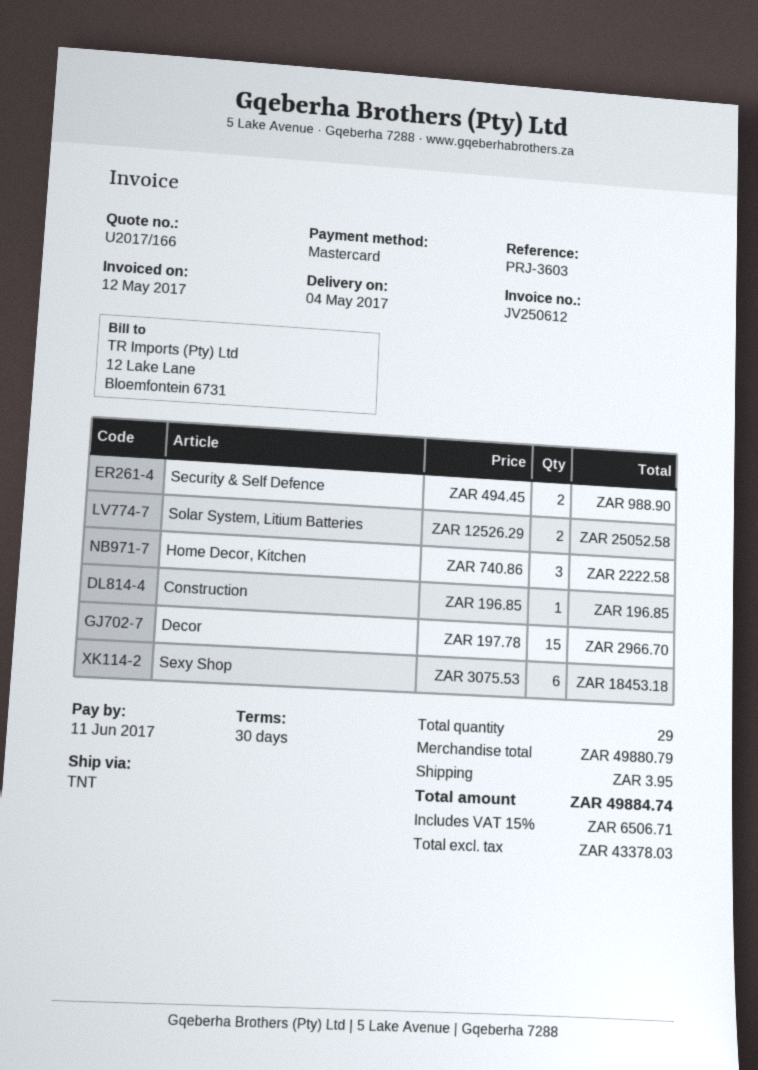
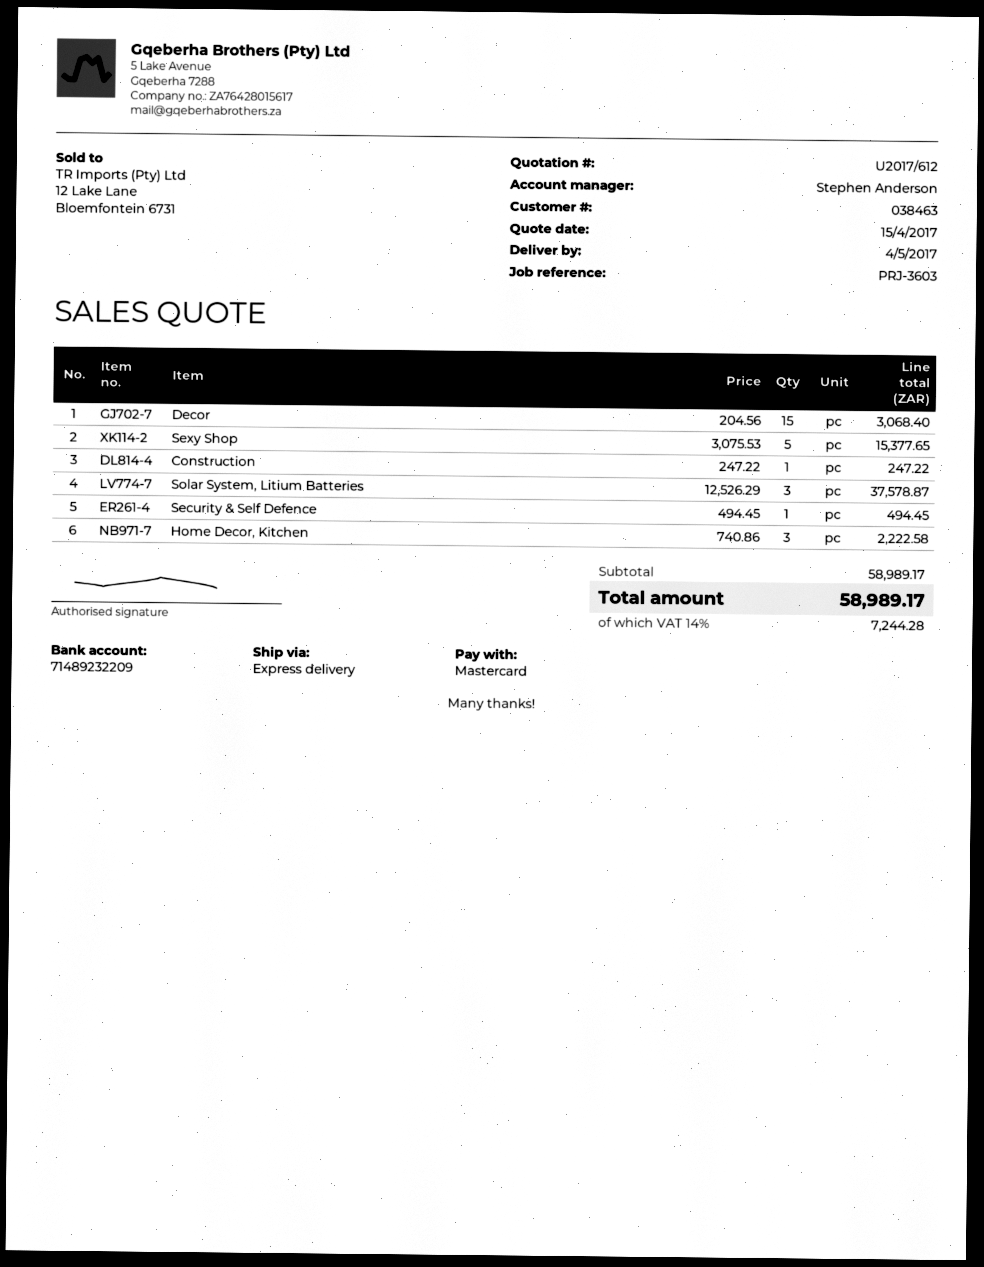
quote number: U2017/166 -> U2017/612
shipping method: TNT -> express
Security & Self Defence: 2 x 494.45 = 988.90 -> 1 x 494.45 = 494.45
Solar System, Litium Batteries: 2 x 12526.29 = 25052.58 -> 3 x 12526.29 = 37578.87
Construction: 1 x 196.85 = 196.85 -> 1 x 247.22 = 247.22
Decor: 15 x 197.78 = 2966.70 -> 15 x 204.56 = 3068.40
Sexy Shop: 6 x 3075.53 = 18453.18 -> 5 x 3075.53 = 15377.65
subtotal: 49880.79 -> 58989.17
shipping: 3.95 -> none
tax: 15% = 6506.71 -> 14% = 7244.28
total: 49884.74 -> 58989.17

